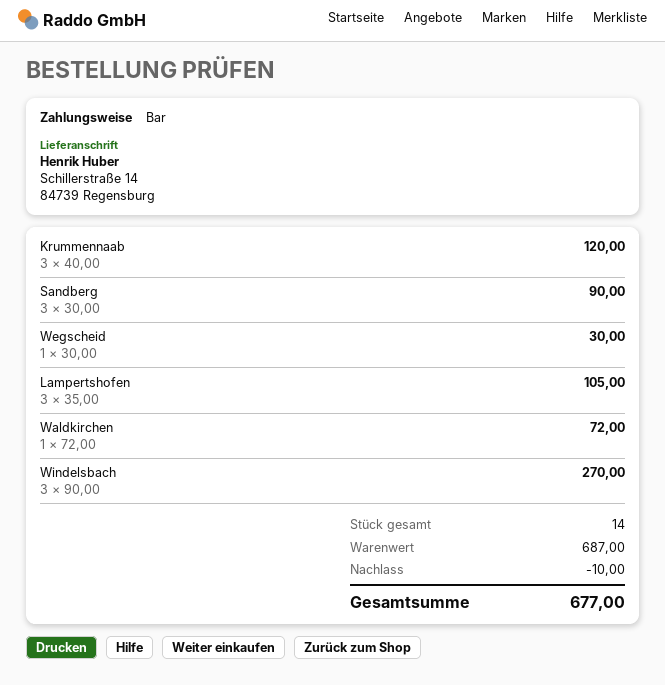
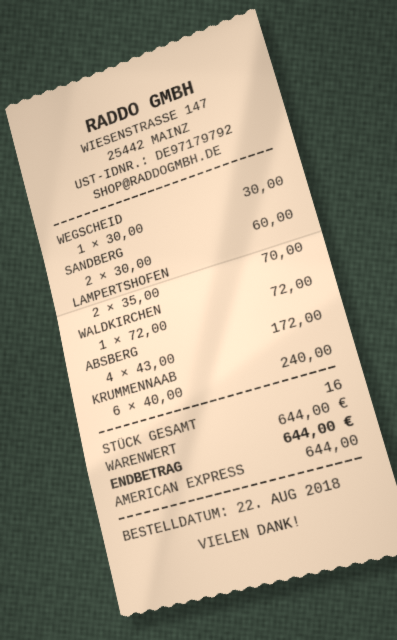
payment method: cash -> American Express
Krummennaab: 3 x 40.00 = 120.00 -> 6 x 40.00 = 240.00
Sandberg: 3 x 30.00 = 90.00 -> 2 x 30.00 = 60.00
Lampertshofen: 3 x 35.00 = 105.00 -> 2 x 35.00 = 70.00
Windelsbach: 3 x 90.00 = 270.00 -> none
ABSBERG: none -> 4 x 43.00 = 172.00
total quantity: 14 -> 16
subtotal: 687.00 -> 644.00
discount: 10.00 -> none
total: 677.00 -> 644.00

